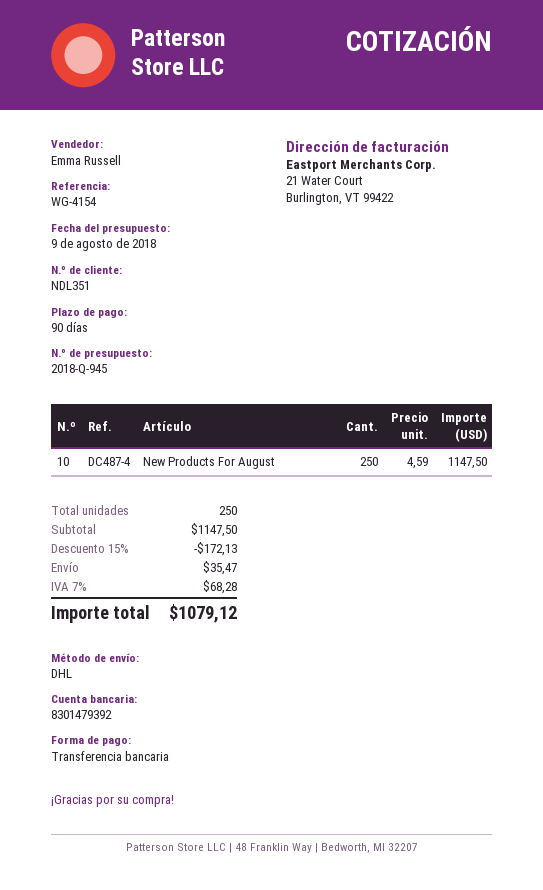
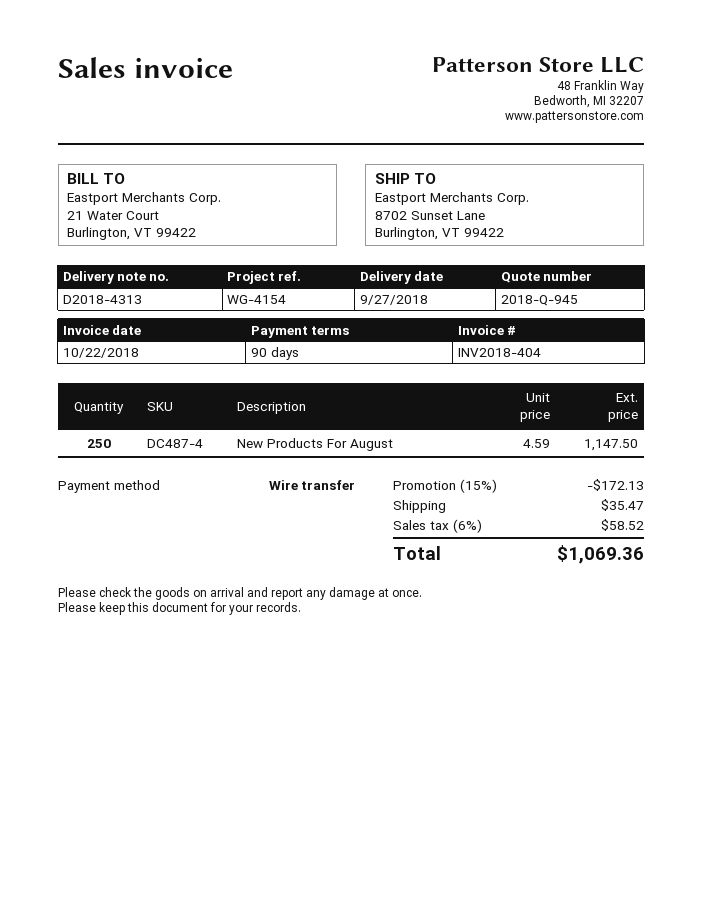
tax: 7% = 68.28 -> 6% = 58.52
total: 1079.12 -> 1069.36

